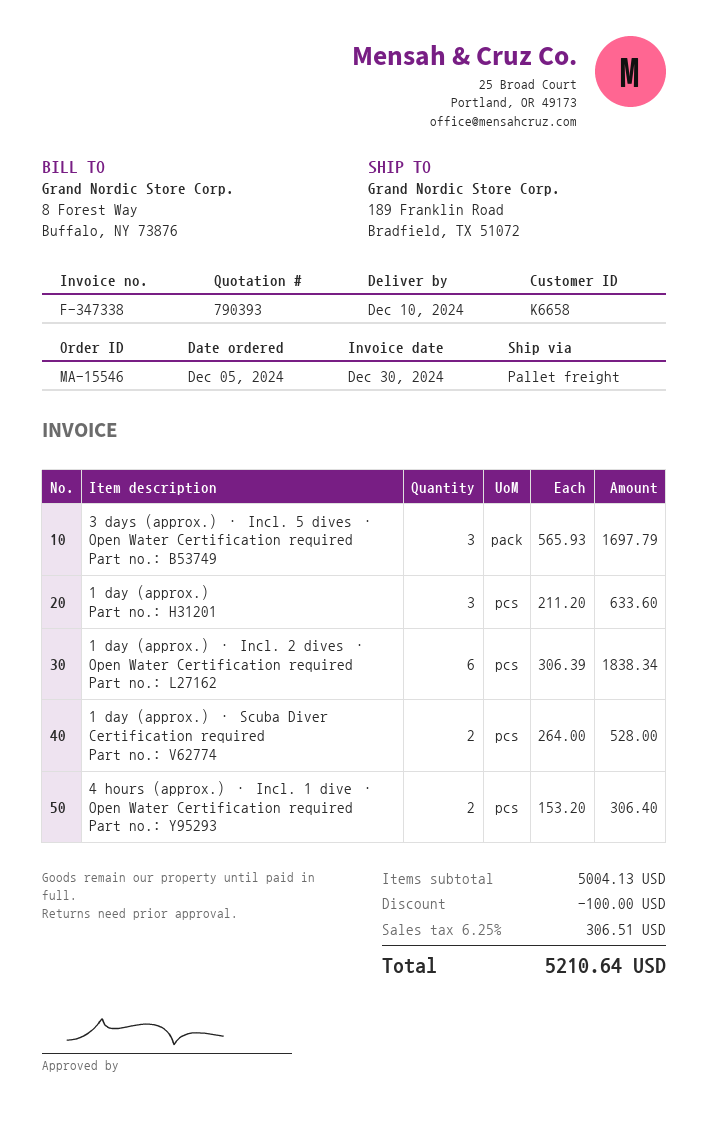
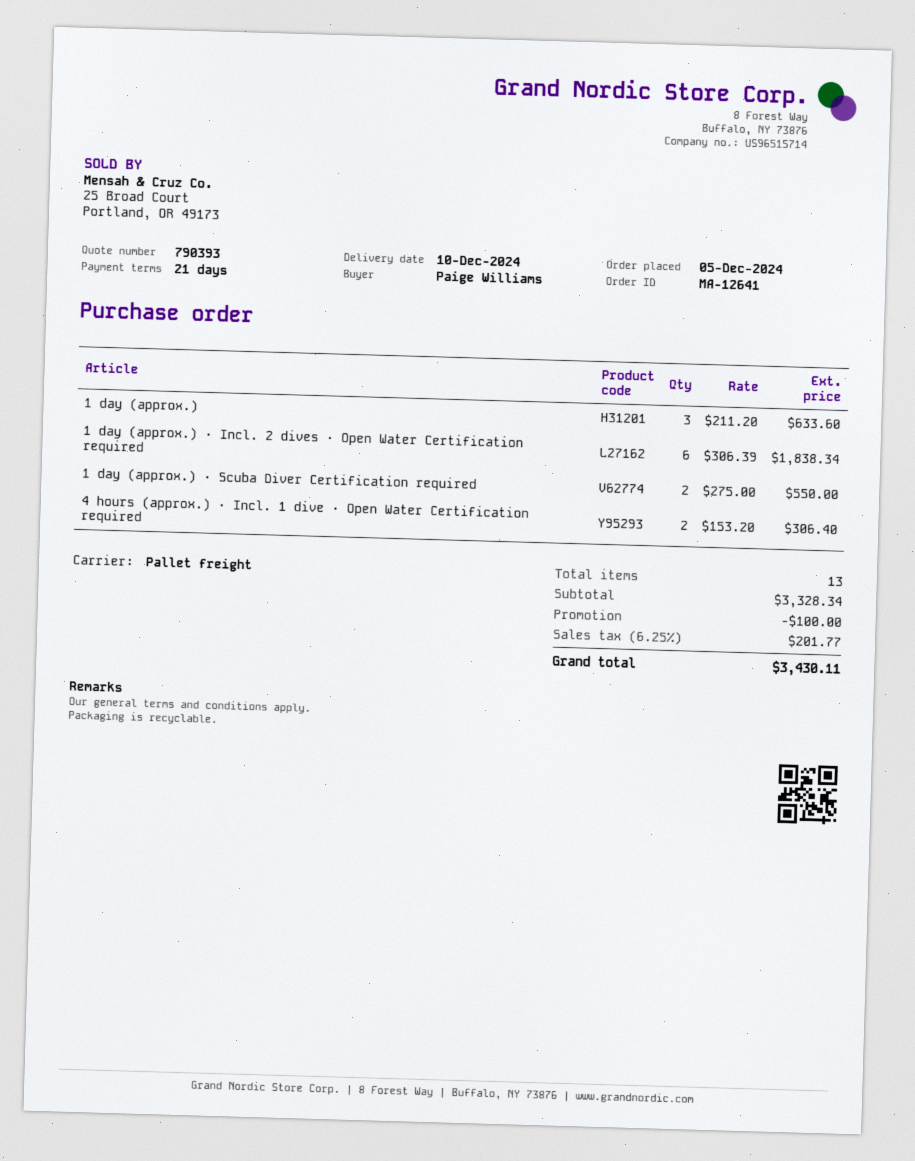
order number: MA-15546 -> MA-12641
3 days (approx.) · Incl. 5 dives · Open Water Certification required: 3 x 565.93 = 1697.79 -> none
1 day (approx.) · Scuba Diver Certification required: 2 x 264.00 = 528.00 -> 2 x 275.00 = 550.00
subtotal: 5004.13 -> 3328.34
tax: 6.25% = 306.51 -> 6.25% = 201.77
total: 5210.64 -> 3430.11

